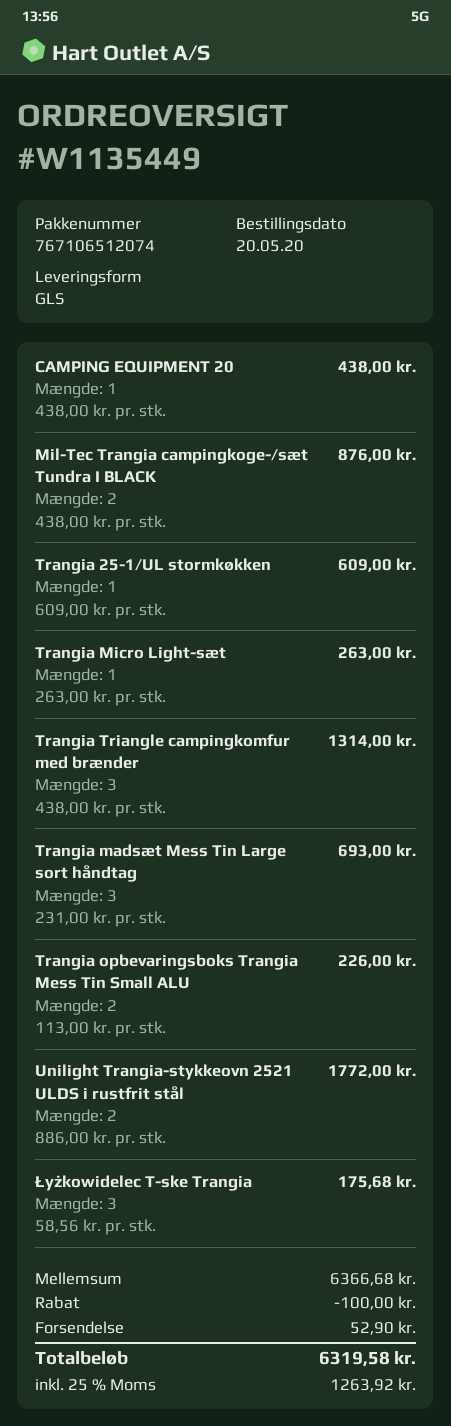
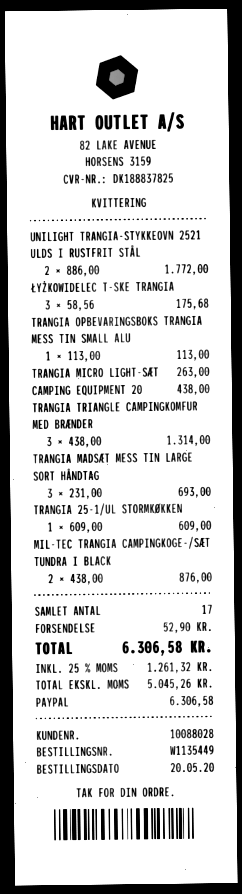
Trangia opbevaringsboks Trangia Mess Tin Small ALU: 2 x 113.00 = 226.00 -> 1 x 113.00 = 113.00
discount: 100.00 -> none
tax: 25% = 1263.92 -> 25% = 1261.32
total: 6319.58 -> 6306.58

